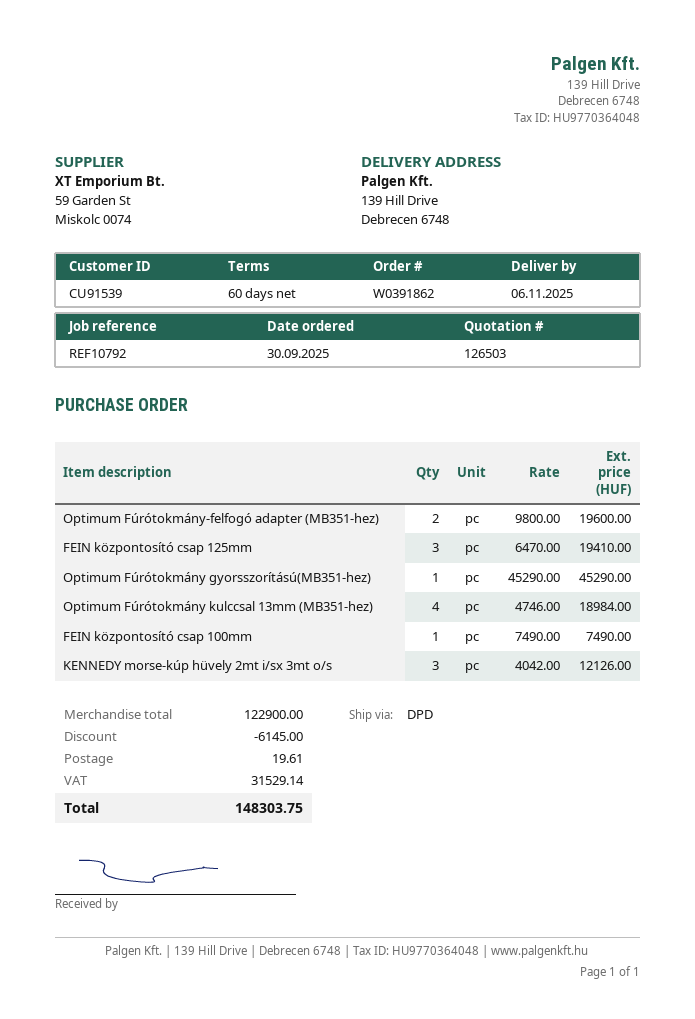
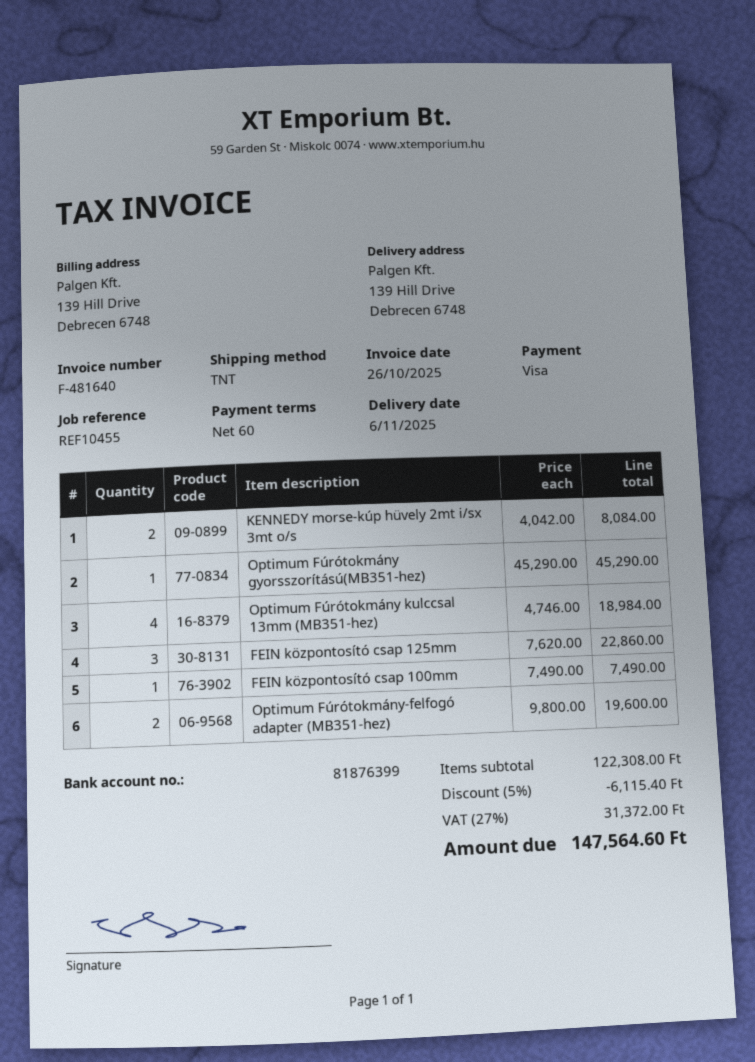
reference: REF10792 -> REF10455
shipping method: DPD -> TNT
FEIN központosító csap 125mm: 3 x 6470.00 = 19410.00 -> 3 x 7620.00 = 22860.00
KENNEDY morse-kúp hüvely 2mt i/sx 3mt o/s: 3 x 4042.00 = 12126.00 -> 2 x 4042.00 = 8084.00
subtotal: 122900.00 -> 122308.00
discount: 6145.00 -> 6115.40
shipping: 19.61 -> none
tax: 31529.14 -> 31372.00
total: 148303.75 -> 147564.60

